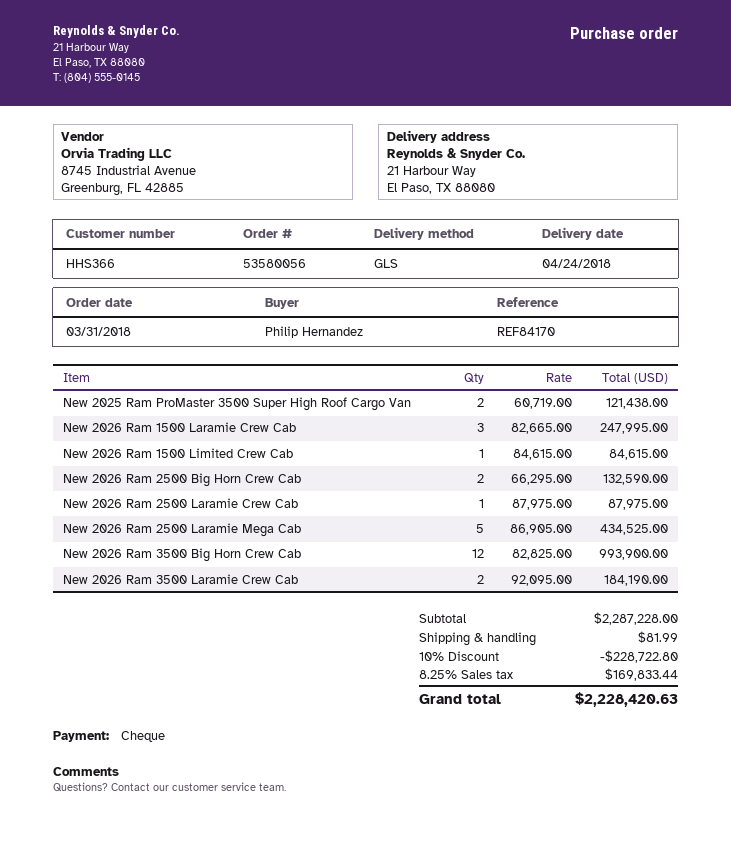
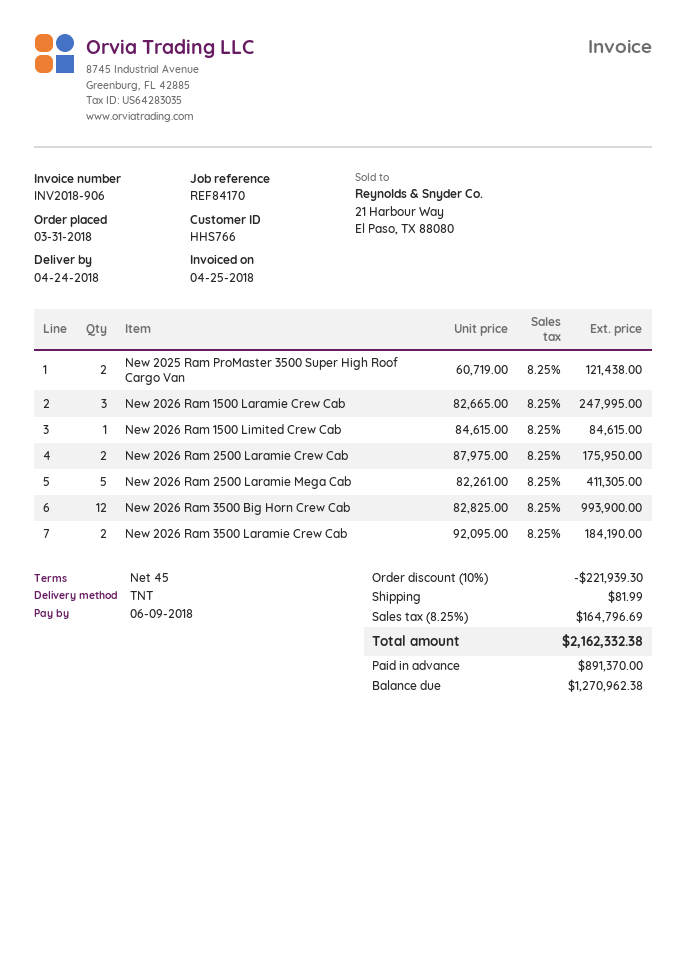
customer number: HHS366 -> HHS766
shipping method: GLS -> TNT
New 2026 Ram 2500 Big Horn Crew Cab: 2 x 66295.00 = 132590.00 -> none
New 2026 Ram 2500 Laramie Crew Cab: 1 x 87975.00 = 87975.00 -> 2 x 87975.00 = 175950.00
New 2026 Ram 2500 Laramie Mega Cab: 5 x 86905.00 = 434525.00 -> 5 x 82261.00 = 411305.00
discount: 10% = 228722.80 -> 10% = 221939.30
tax: 8.25% = 169833.44 -> 8.25% = 164796.69
total: 2228420.63 -> 2162332.38

